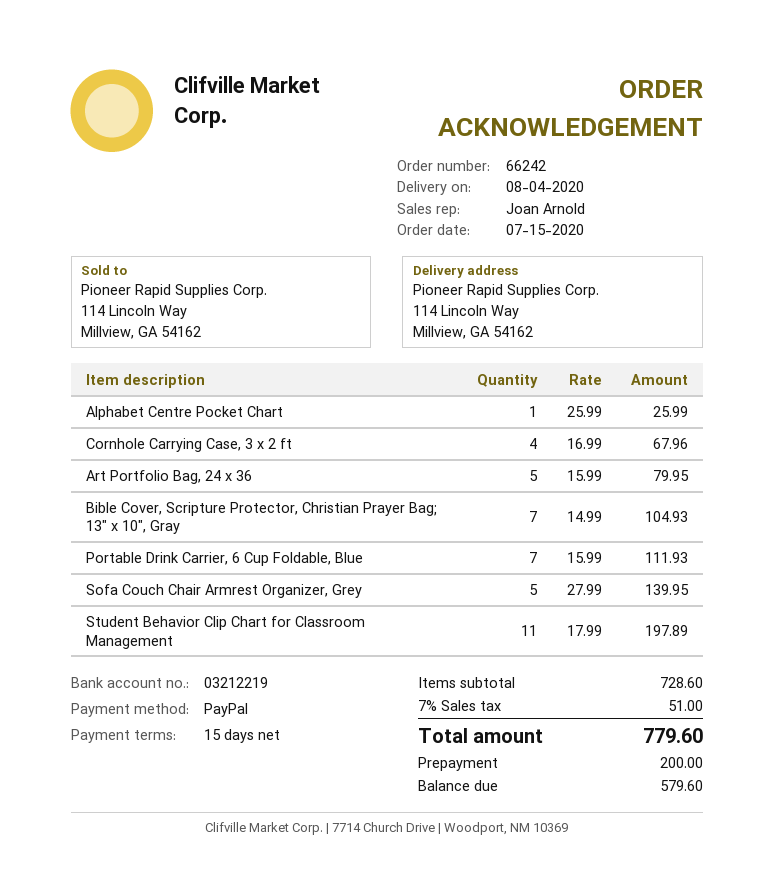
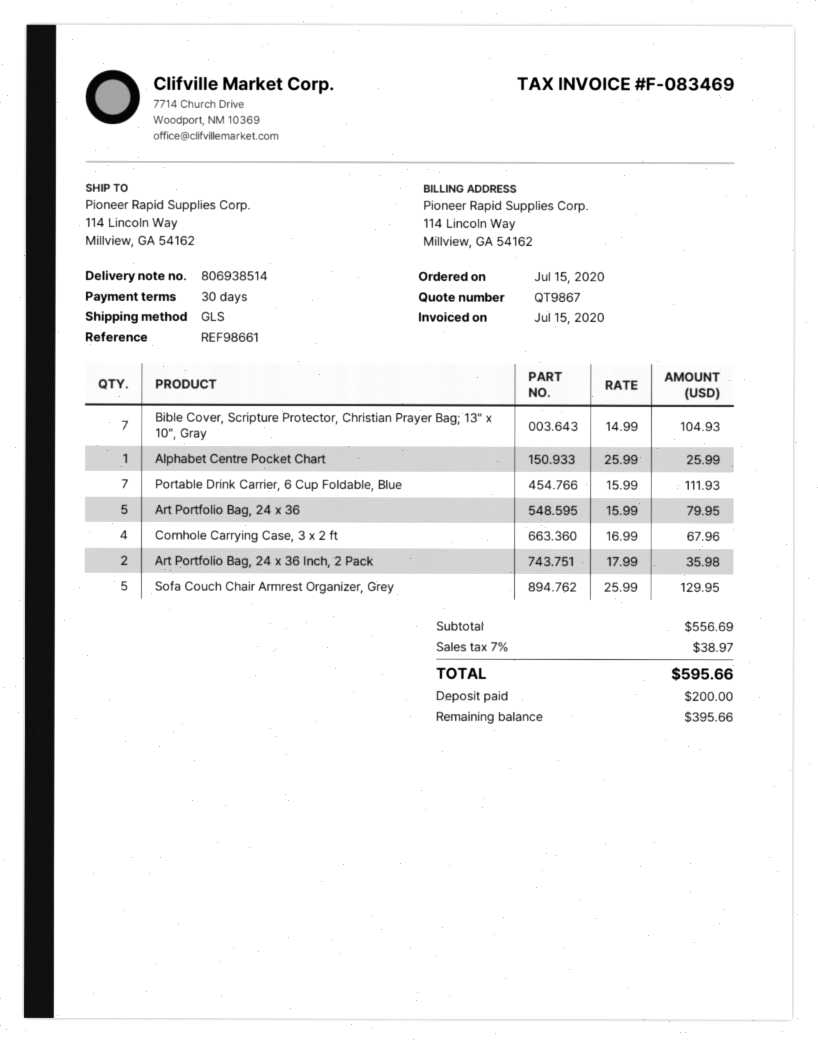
payment terms: 15 days -> 30 days
Sofa Couch Chair Armrest Organizer, Grey: 5 x 27.99 = 139.95 -> 5 x 25.99 = 129.95
Student Behavior Clip Chart for Classroom Management: 11 x 17.99 = 197.89 -> none
Art Portfolio Bag, 24 x 36 Inch, 2 Pack: none -> 2 x 17.99 = 35.98
subtotal: 728.60 -> 556.69
tax: 7% = 51.00 -> 7% = 38.97
total: 779.60 -> 595.66
balance: 579.60 -> 395.66

